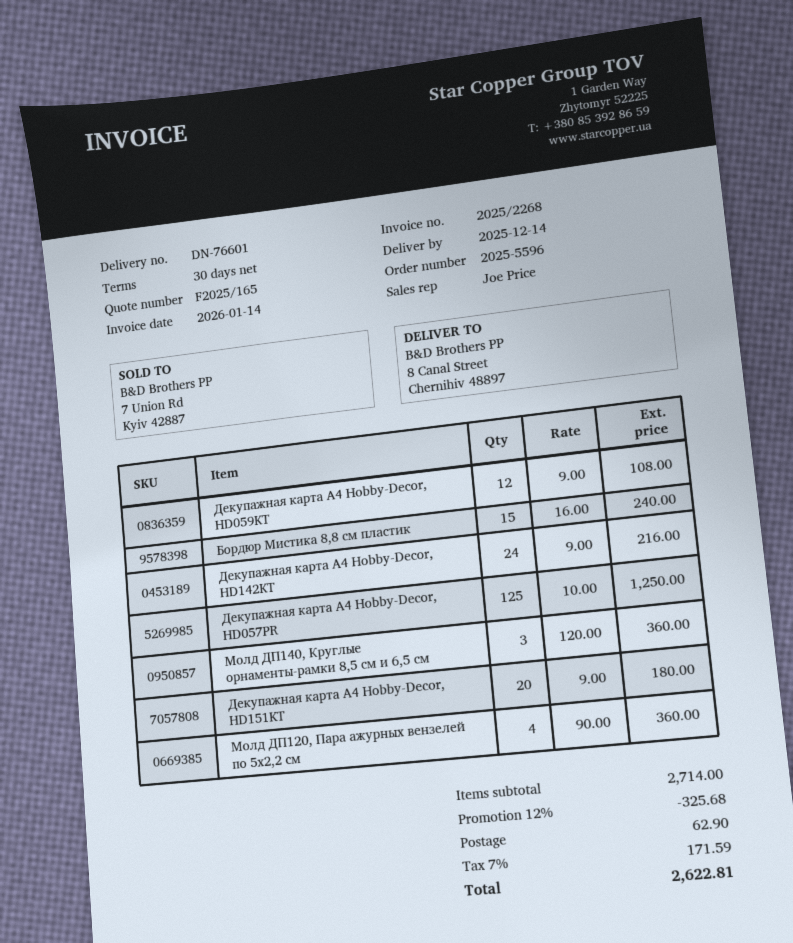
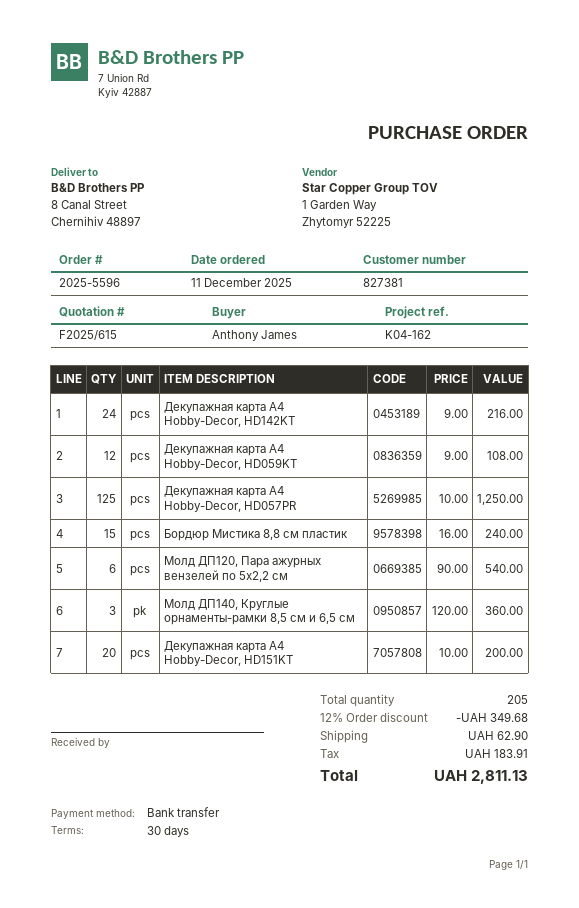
quote number: F2025/165 -> F2025/615
Декупажная карта А4 Hobby-Decor, HD151KT: 20 x 9.00 = 180.00 -> 20 x 10.00 = 200.00
Молд ДП120, Пара ажурных вензелей по 5х2,2 см: 4 x 90.00 = 360.00 -> 6 x 90.00 = 540.00
discount: 12% = 325.68 -> 12% = 349.68
tax: 171.59 -> 183.91
total: 2622.81 -> 2811.13

